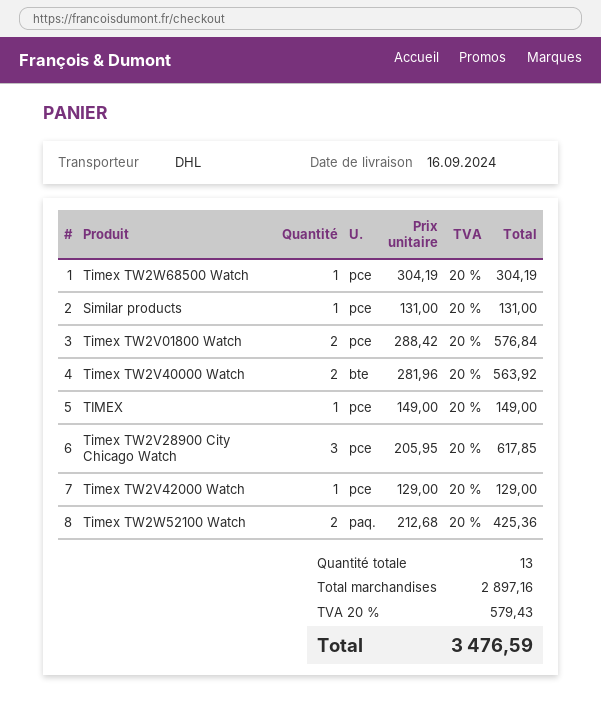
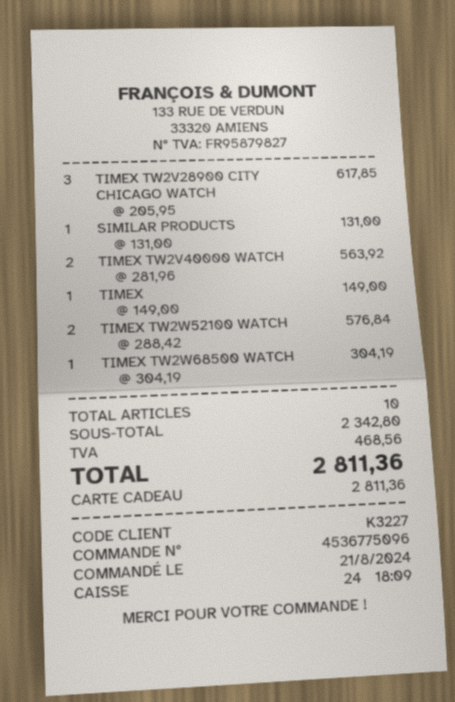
Timex TW2V01800 Watch: 2 x 288.42 = 576.84 -> none
Timex TW2V42000 Watch: 1 x 129.00 = 129.00 -> none
Timex TW2W52100 Watch: 2 x 212.68 = 425.36 -> 2 x 288.42 = 576.84
total quantity: 13 -> 10
subtotal: 2897.16 -> 2342.80
tax: 579.43 -> 468.56
total: 3476.59 -> 2811.36

